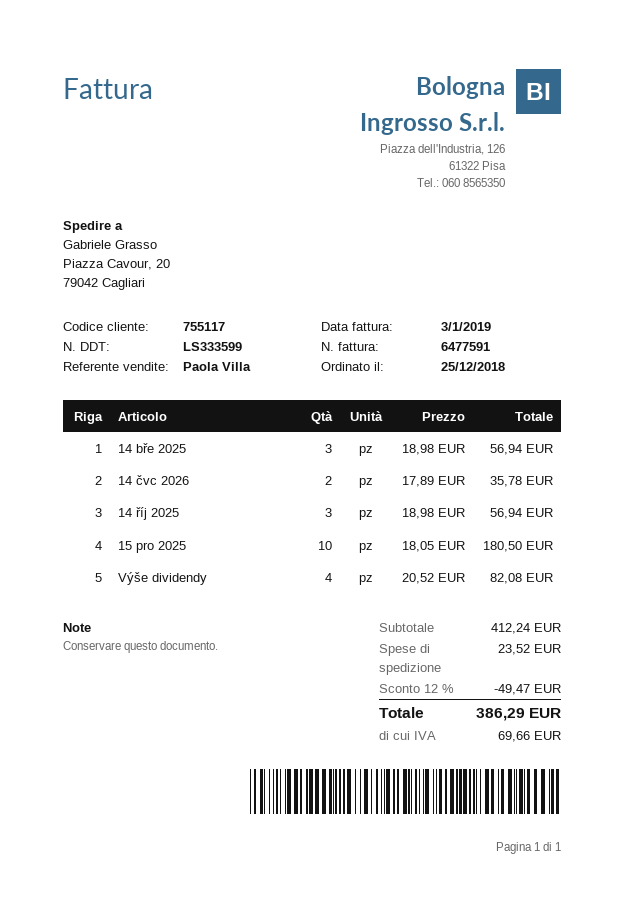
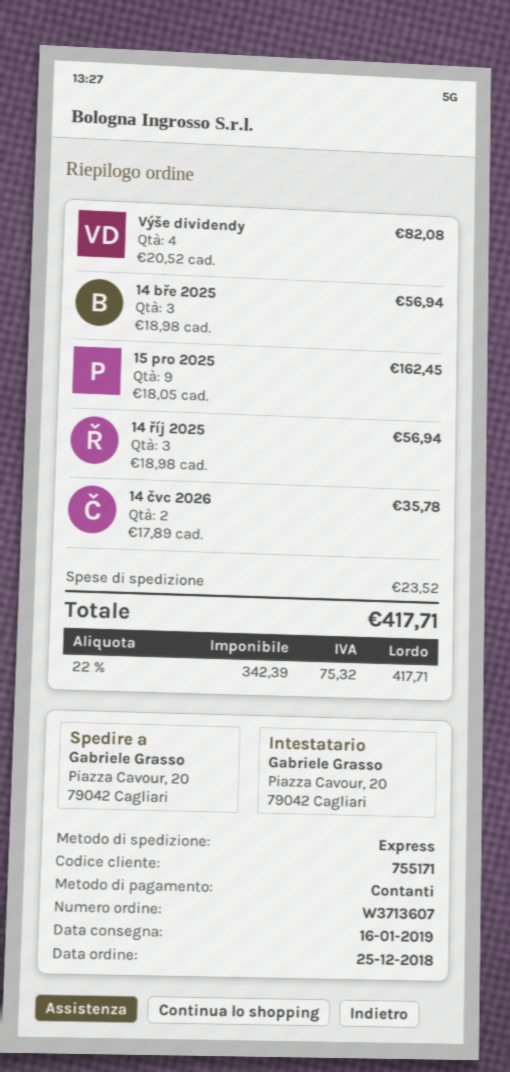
customer number: 755117 -> 755171
15 pro 2025: 10 x 18.05 = 180.50 -> 9 x 18.05 = 162.45
discount: 12% = 49.47 -> none
tax: 69.66 -> 75.32
total: 386.29 -> 417.71

